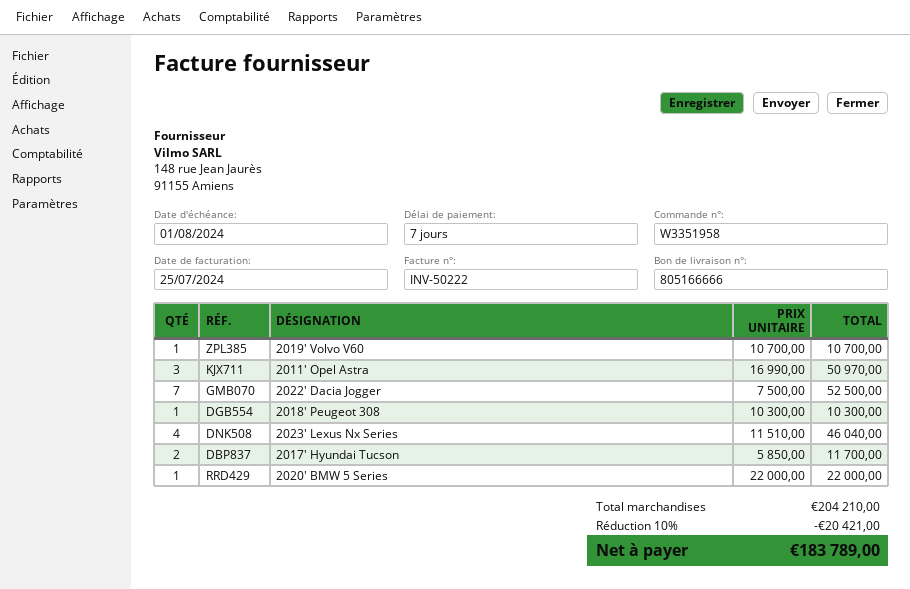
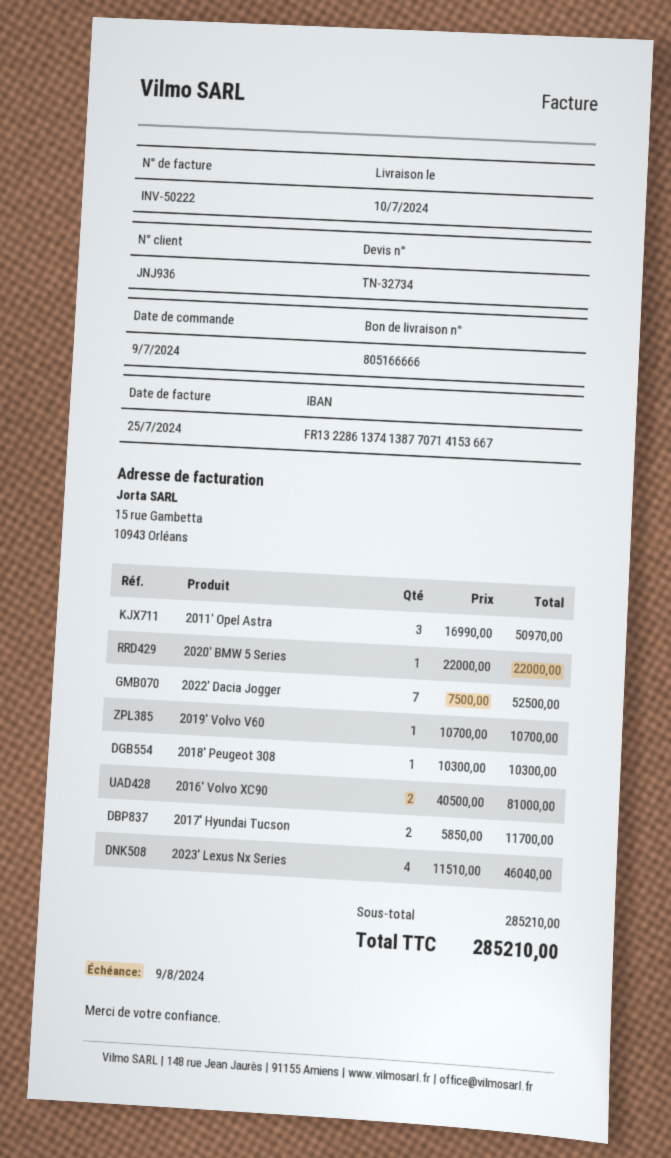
due date: 2024-08-01 -> 2024-08-09
2016' Volvo XC90: none -> 2 x 40500.00 = 81000.00
subtotal: 204210.00 -> 285210.00
discount: 10% = 20421.00 -> none
total: 183789.00 -> 285210.00

